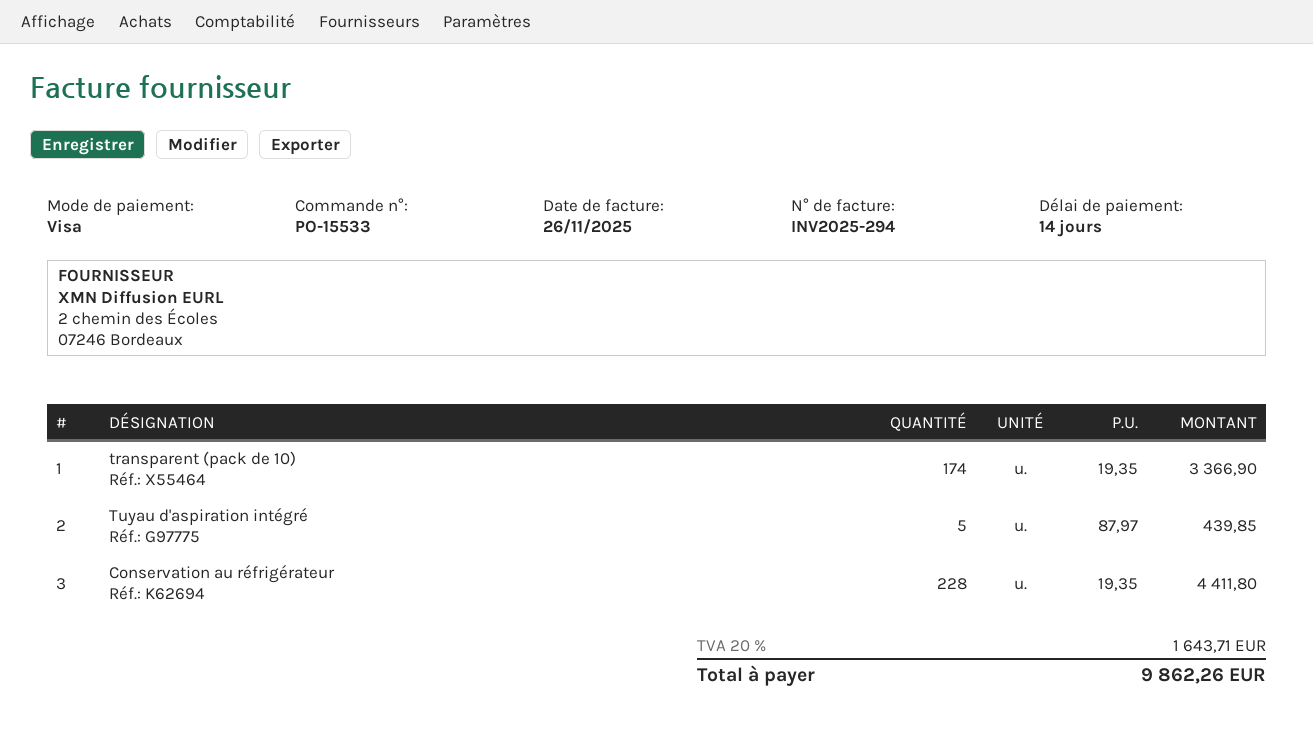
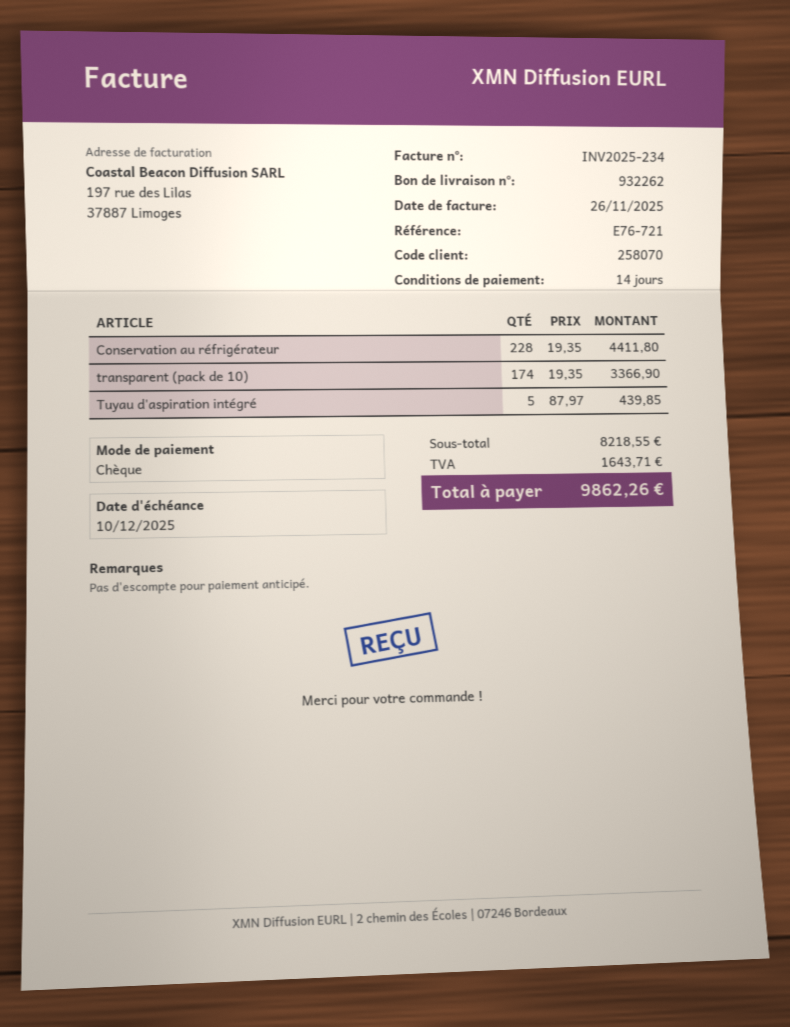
invoice number: INV2025-294 -> INV2025-234
payment method: Visa -> cheque

